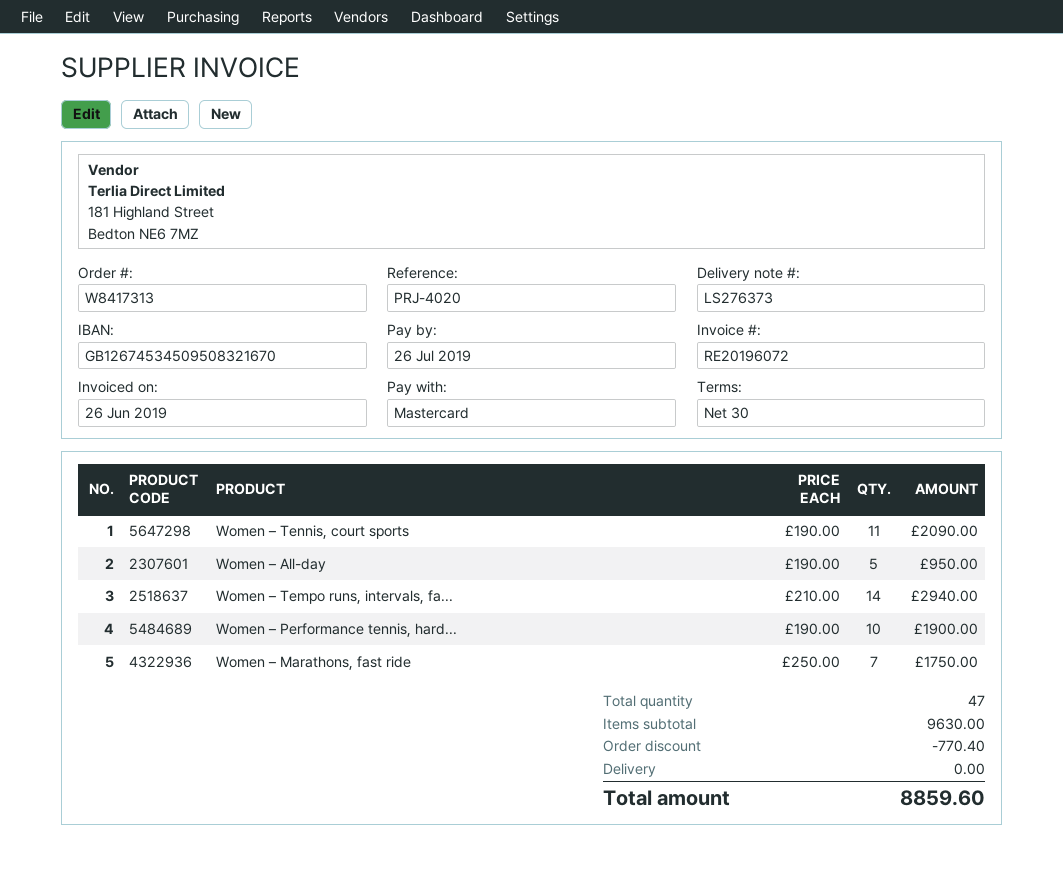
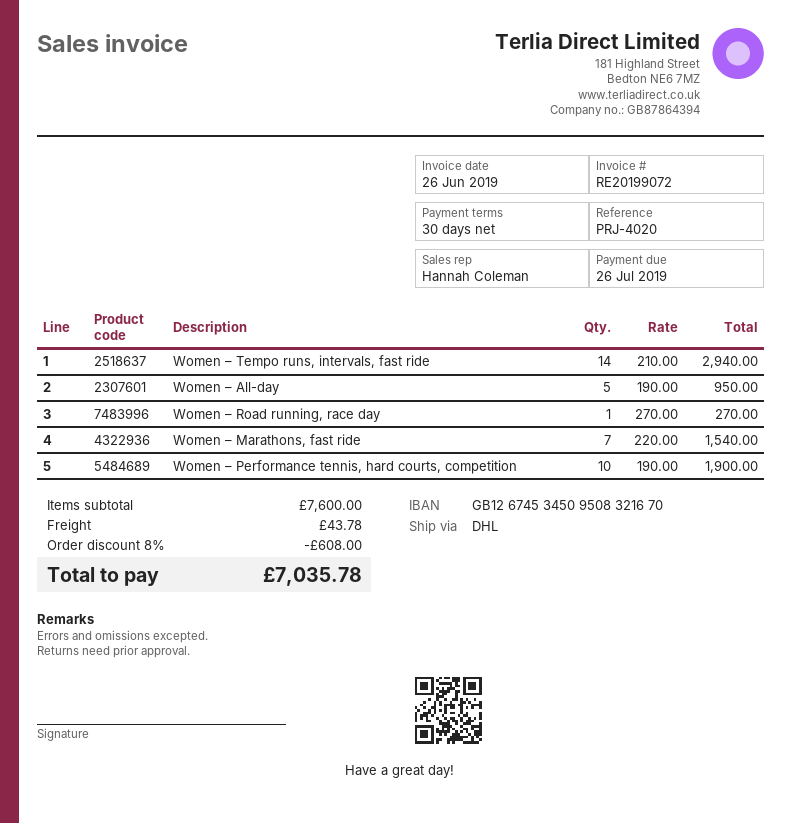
invoice number: RE20196072 -> RE20199072
Women – Tennis, court sports: 11 x 190.00 = 2090.00 -> none
Women – Marathons, fast ride: 7 x 250.00 = 1750.00 -> 7 x 220.00 = 1540.00
Women – Road running, race day: none -> 1 x 270.00 = 270.00
subtotal: 9630.00 -> 7600.00
discount: 770.40 -> 608.00
shipping: 0.00 -> 43.78
total: 8859.60 -> 7035.78

